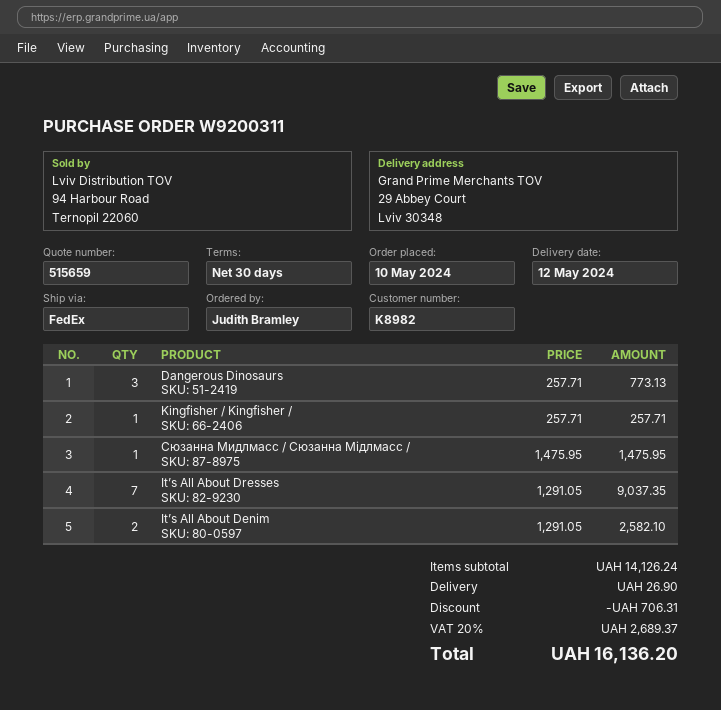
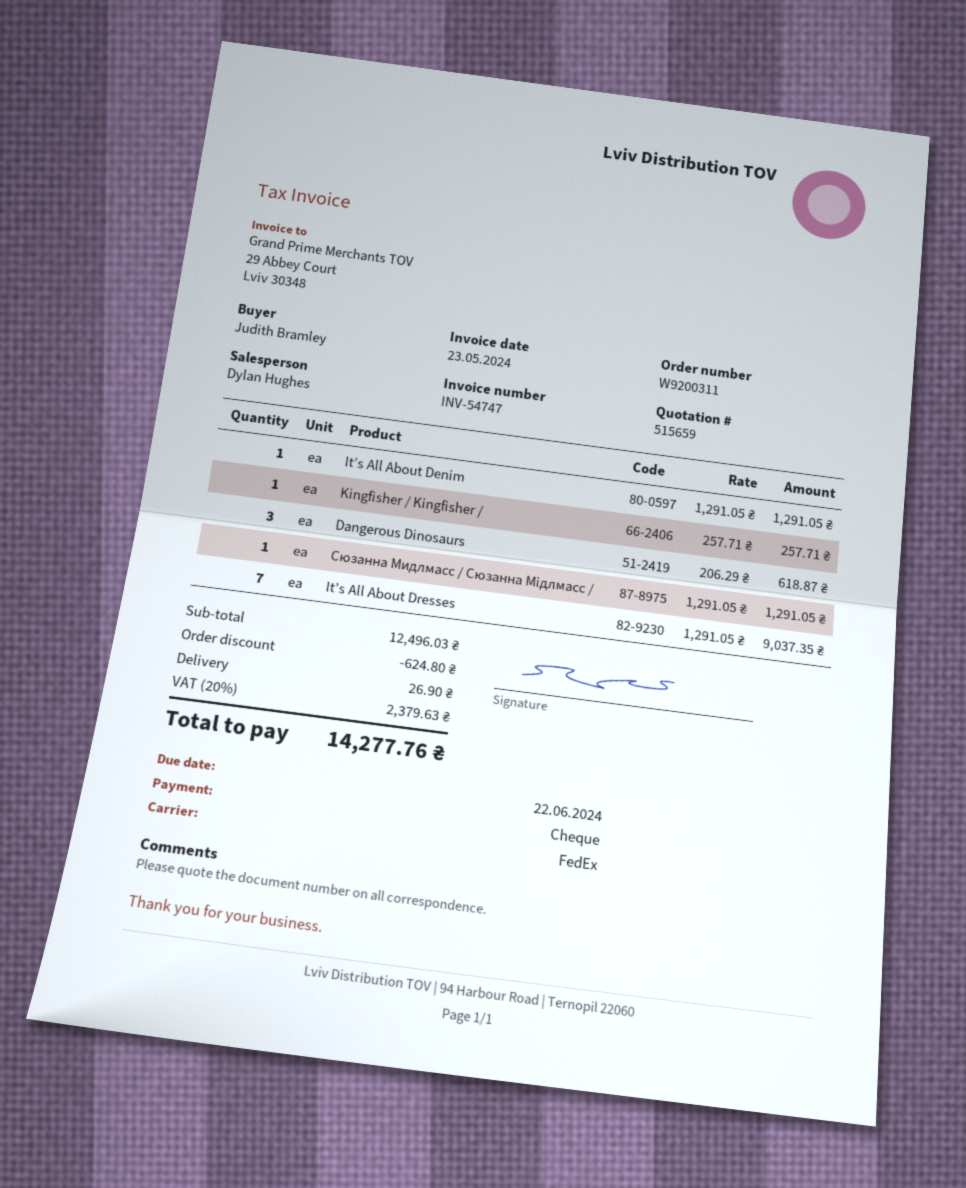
Dangerous Dinosaurs: 3 x 257.71 = 773.13 -> 3 x 206.29 = 618.87
Сюзанна Мидлмасс / Сюзанна Мідлмасс /: 1 x 1475.95 = 1475.95 -> 1 x 1291.05 = 1291.05
It’s All About Denim: 2 x 1291.05 = 2582.10 -> 1 x 1291.05 = 1291.05
subtotal: 14126.24 -> 12496.03
discount: 706.31 -> 624.80
tax: 20% = 2689.37 -> 20% = 2379.63
total: 16136.20 -> 14277.76

